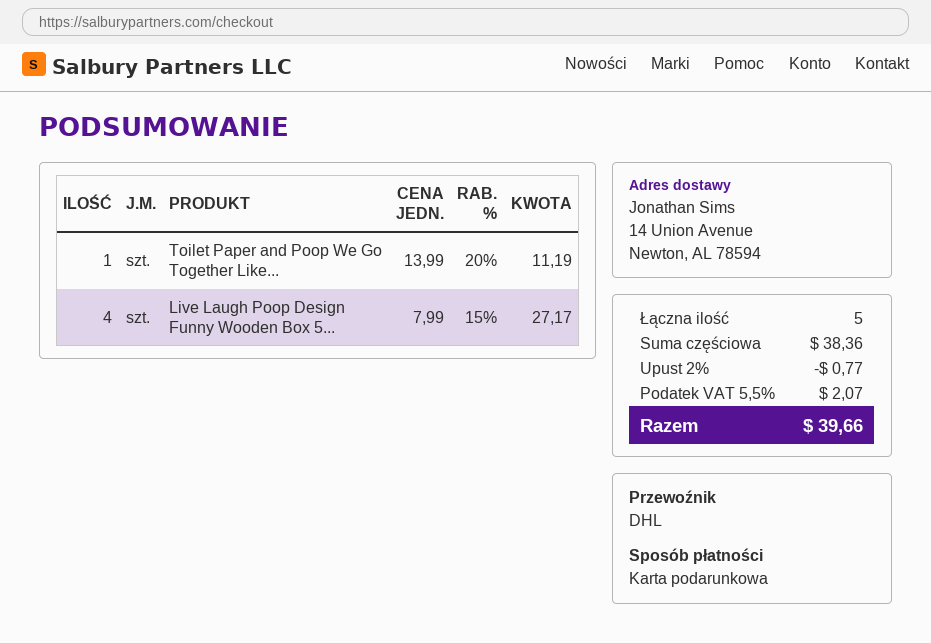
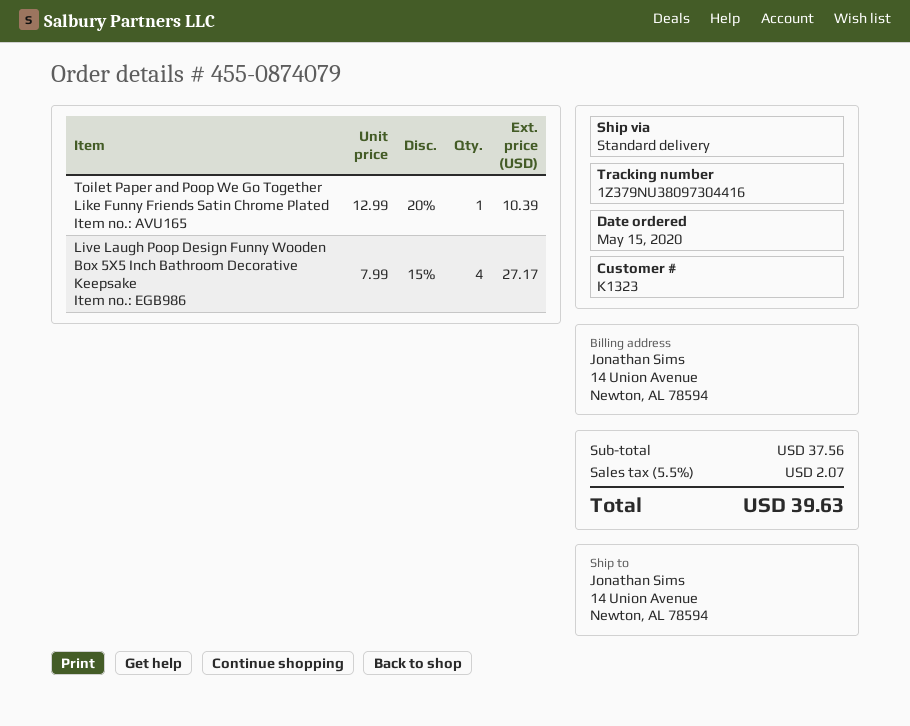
shipping method: DHL -> standard
Toilet Paper and Poop We Go Together Like...: 1 x 13.99 - 20% = 11.19 -> 1 x 12.99 - 20% = 10.39
subtotal: 38.36 -> 37.56
discount: 2% = 0.77 -> none
total: 39.66 -> 39.63

